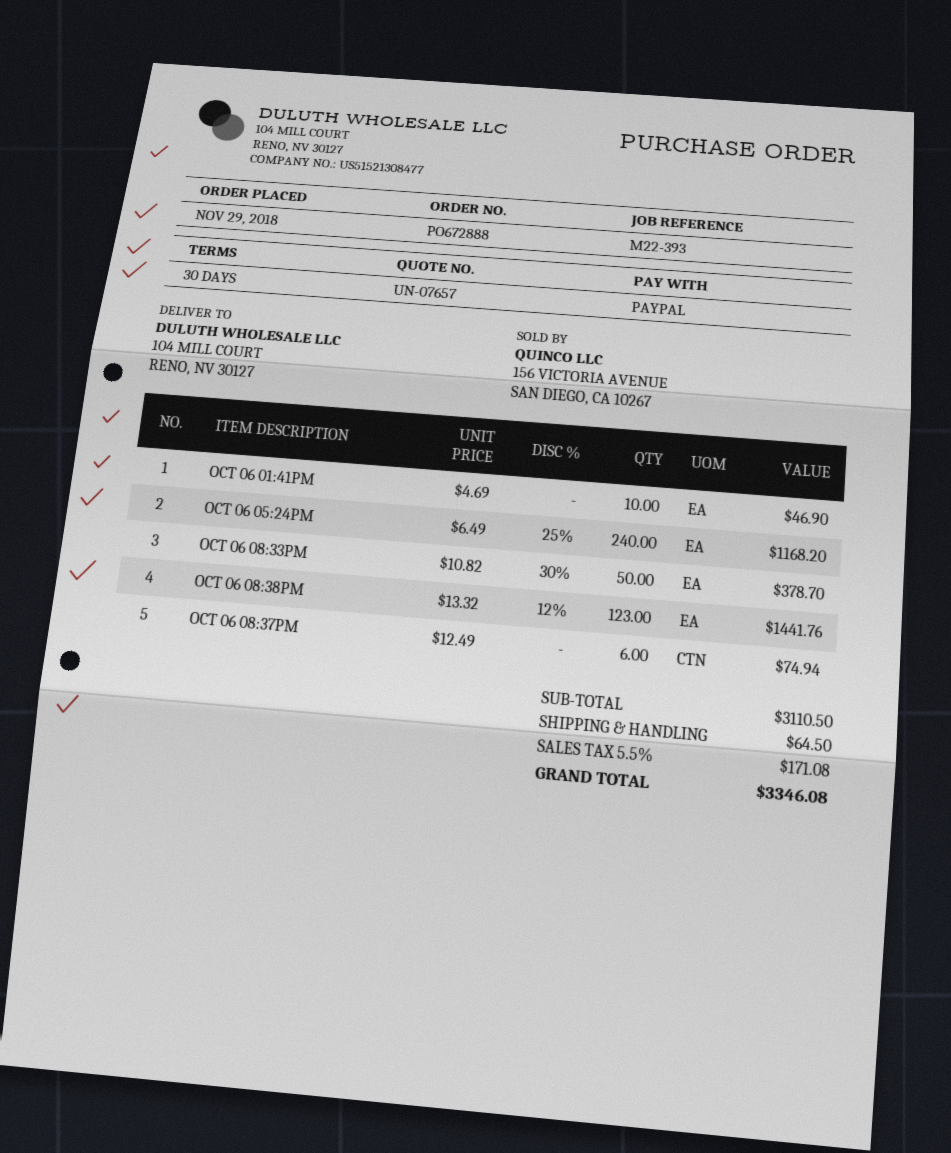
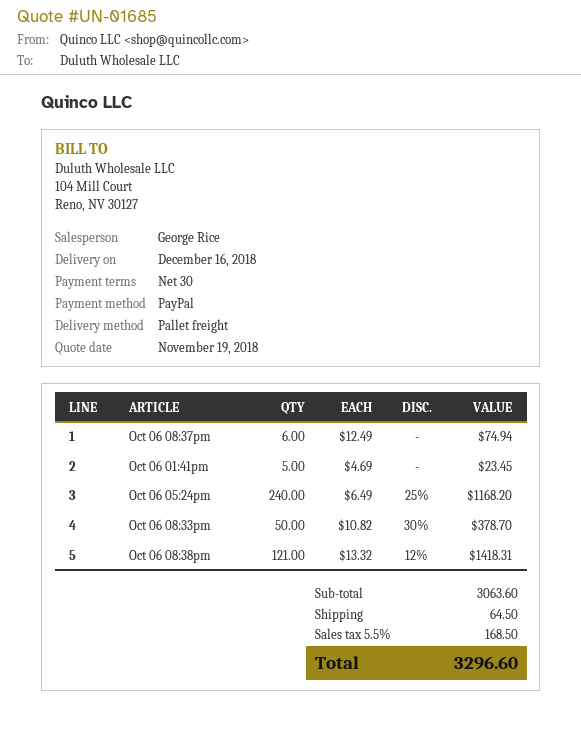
quote number: UN-07657 -> UN-01685
OCT 06 01:41PM: 10 x 4.69 = 46.90 -> 5 x 4.69 = 23.45
OCT 06 08:38PM: 123 x 13.32 - 12% = 1441.76 -> 121 x 13.32 - 12% = 1418.31
subtotal: 3110.50 -> 3063.60
tax: 5.5% = 171.08 -> 5.5% = 168.50
total: 3346.08 -> 3296.60

